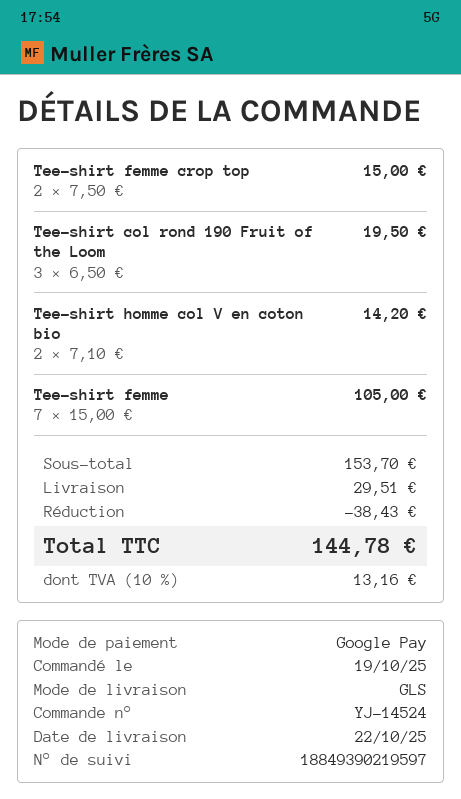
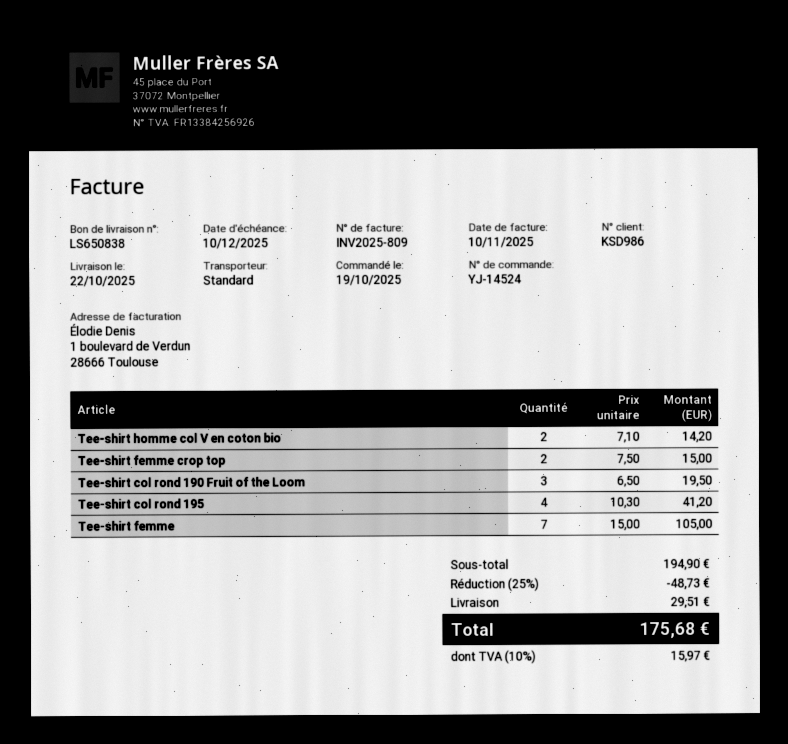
shipping method: GLS -> standard
Tee-shirt col rond 195: none -> 4 x 10.30 = 41.20
subtotal: 153.70 -> 194.90
discount: 38.43 -> 48.73
tax: 10% = 13.16 -> 10% = 15.97
total: 144.78 -> 175.68

